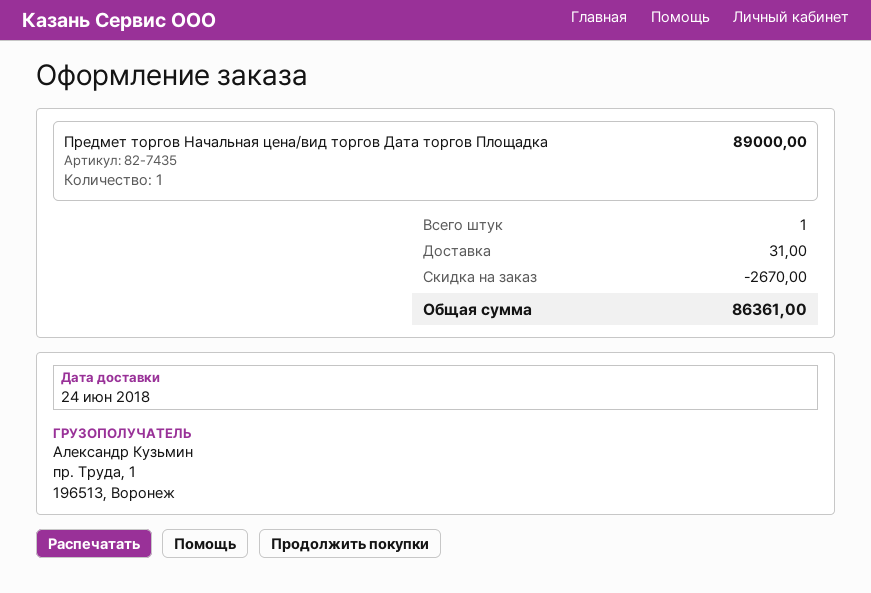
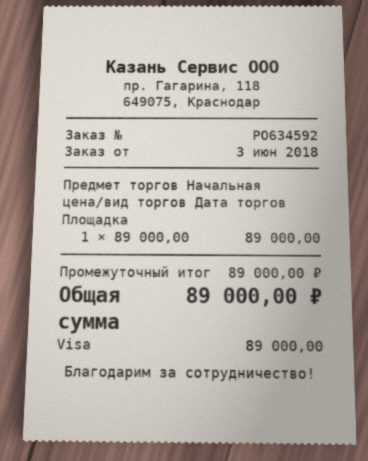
discount: 2670.00 -> none
shipping: 31.00 -> none
total: 86361.00 -> 89000.00

